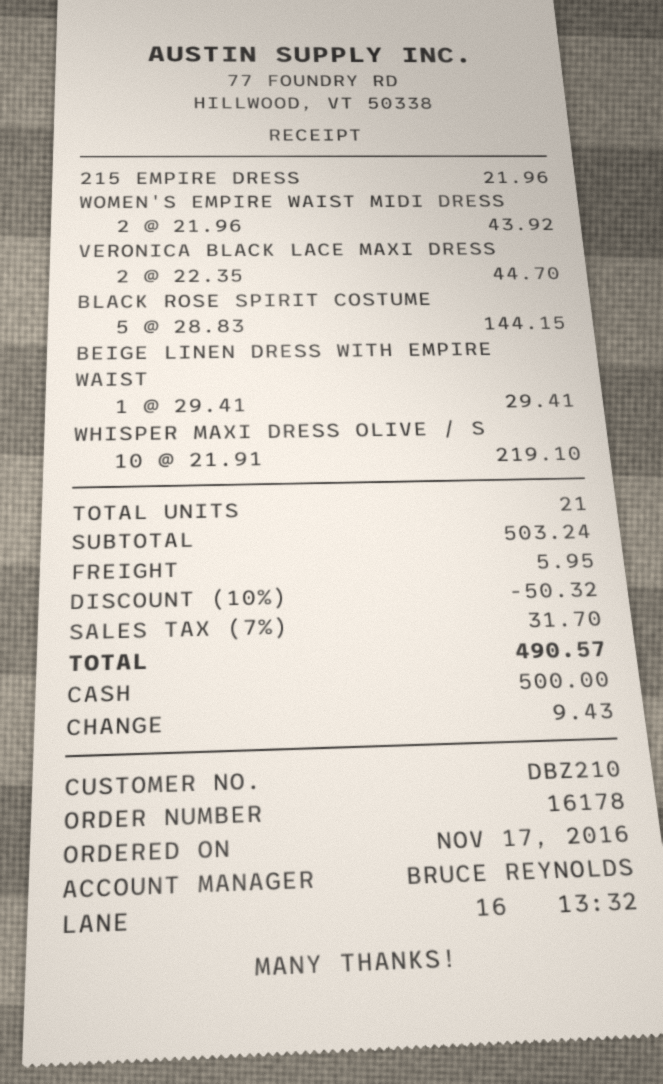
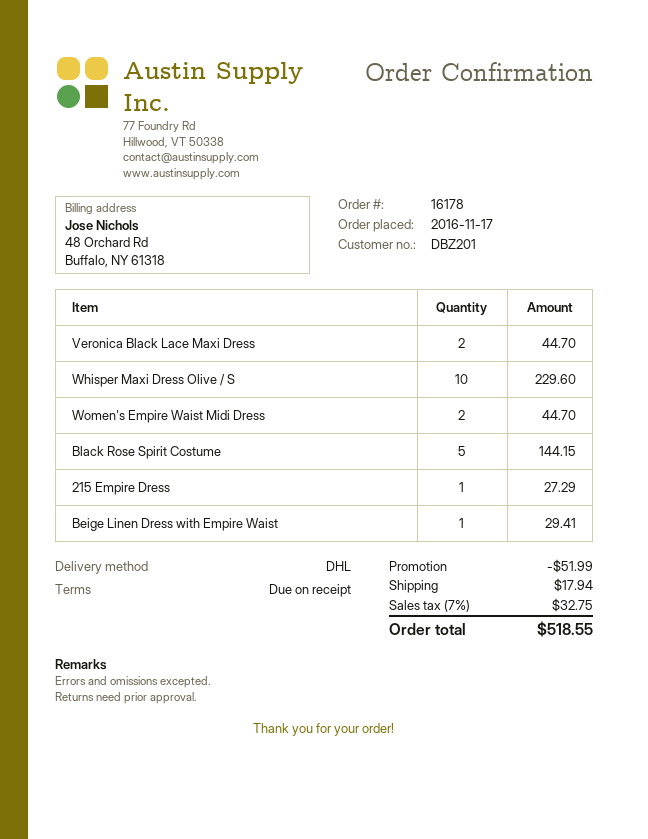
customer number: DBZ210 -> DBZ201
215 EMPIRE DRESS: 1 for 21.96 -> 1 for 27.29
WOMEN'S EMPIRE WAIST MIDI DRESS: 2 for 43.92 -> 2 for 44.70
WHISPER MAXI DRESS OLIVE / S: 10 for 219.10 -> 10 for 229.60
discount: 50.32 -> 51.99
shipping: 5.95 -> 17.94
tax: 7% = 31.70 -> 7% = 32.75
total: 490.57 -> 518.55

